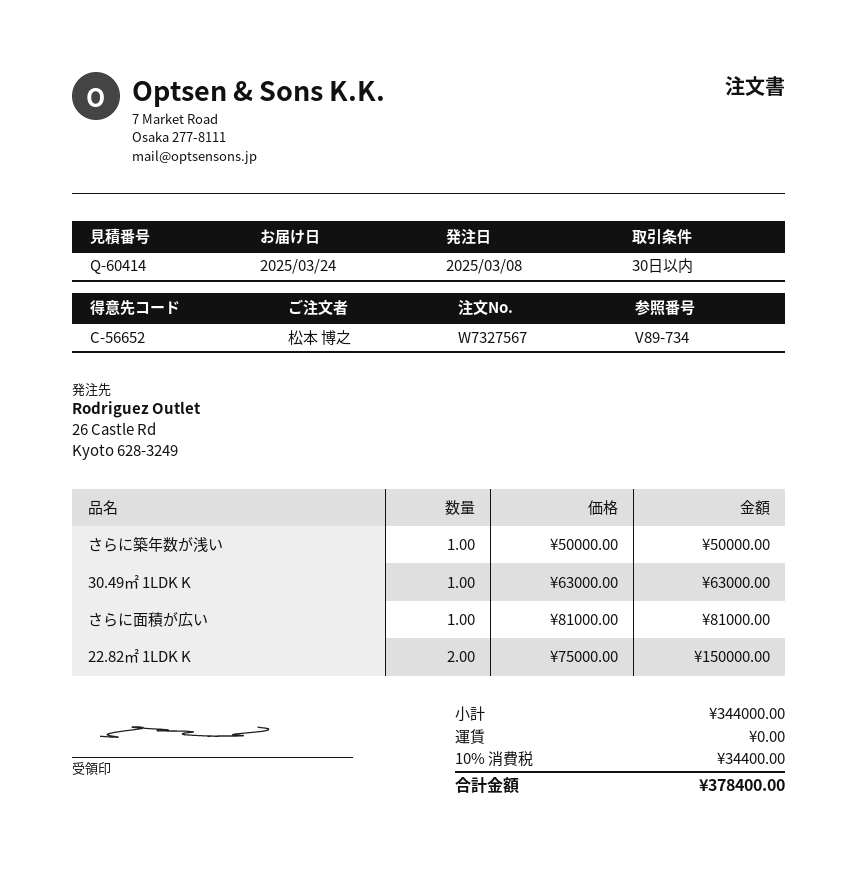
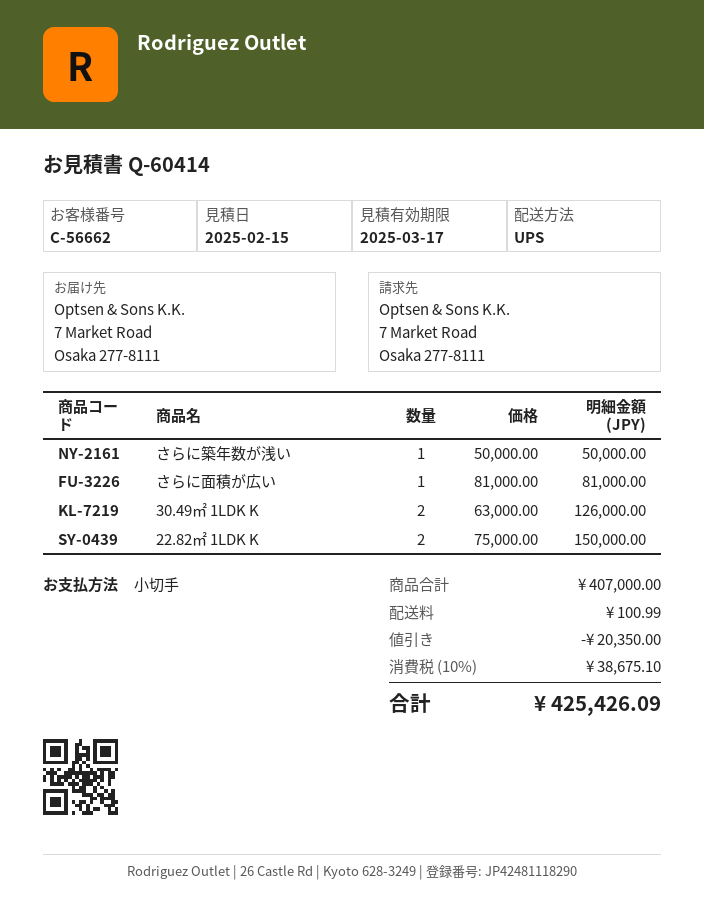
customer number: C-56652 -> C-56662
30.49㎡ 1LDK K: 1 x 63000.00 = 63000.00 -> 2 x 63000.00 = 126000.00
subtotal: 344000.00 -> 407000.00
discount: none -> 20350.00
shipping: 0.00 -> 100.99
tax: 10% = 34400.00 -> 10% = 38675.10
total: 378400.00 -> 425426.09

